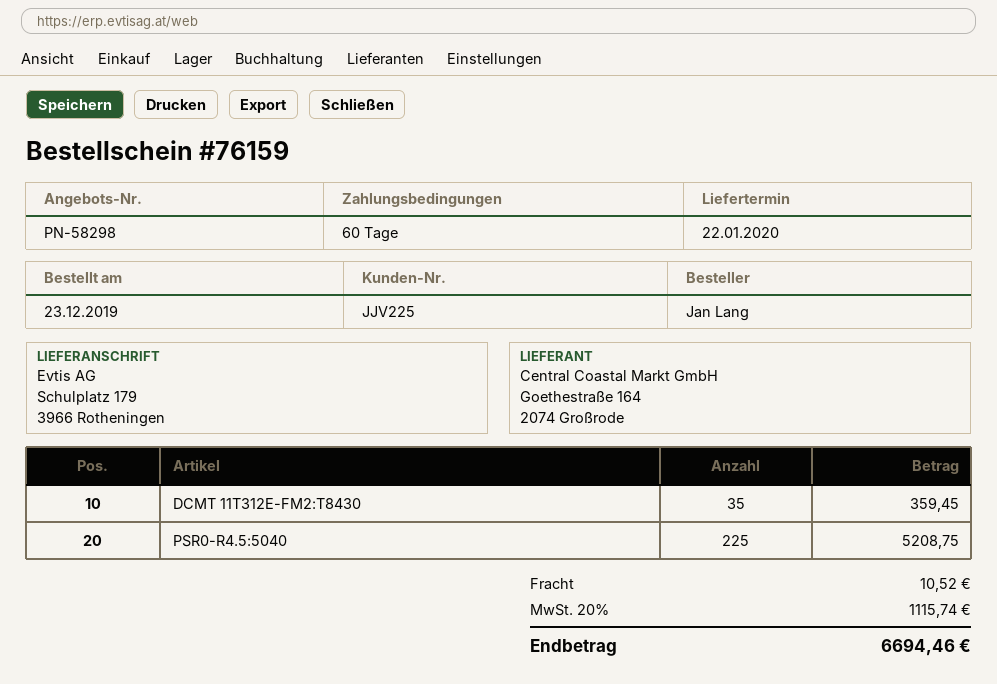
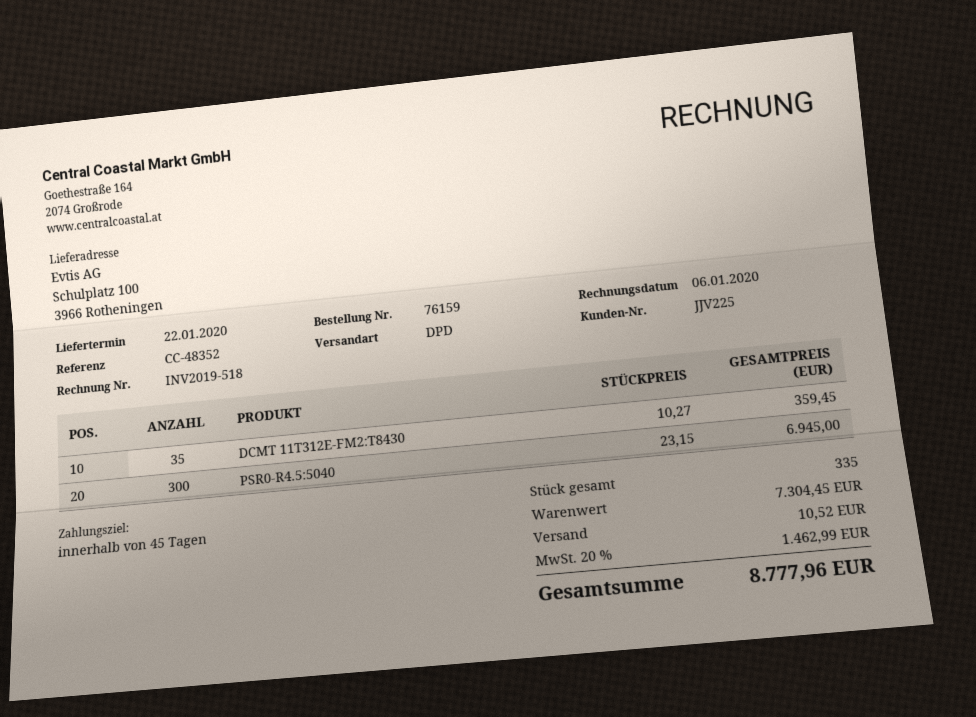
payment terms: 60 days -> 45 days
ship to: Schulplatz 179, 3966 Rotheningen -> Schulplatz 100, 3966 Rotheningen
PSR0-R4.5:5040: 225 for 5208.75 -> 300 for 6945.00
tax: 20% = 1115.74 -> 20% = 1462.99
total: 6694.46 -> 8777.96

